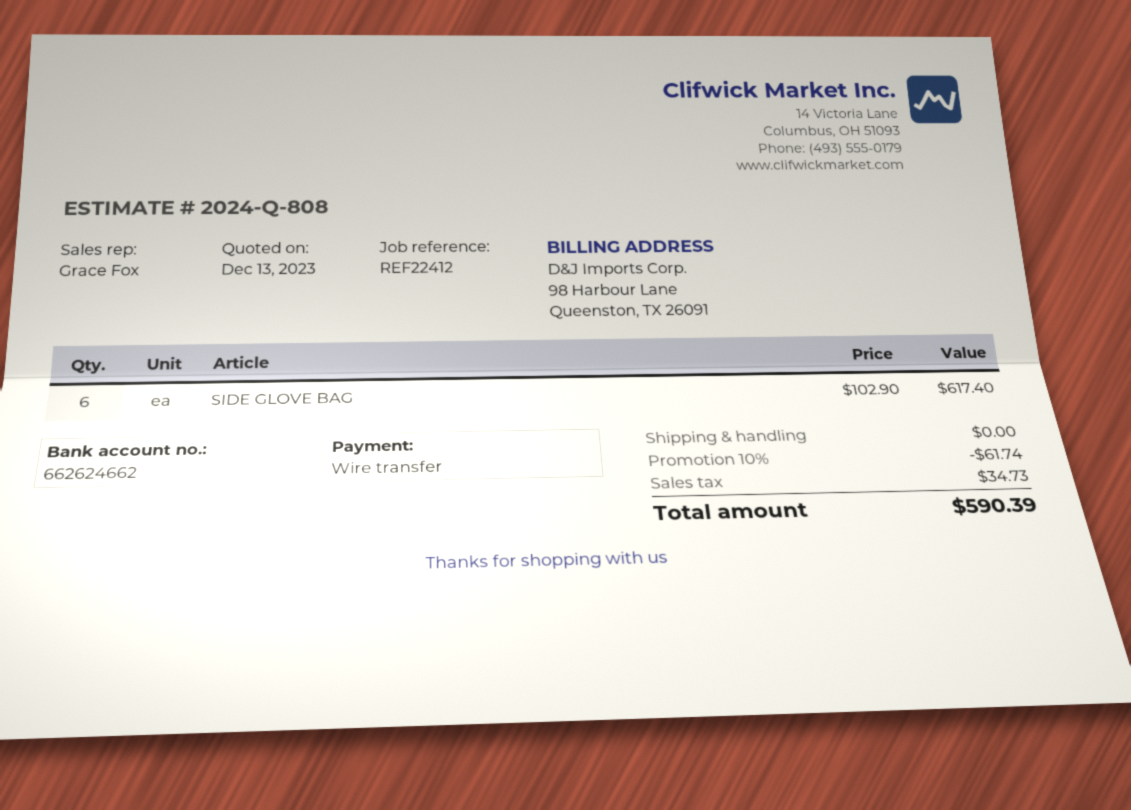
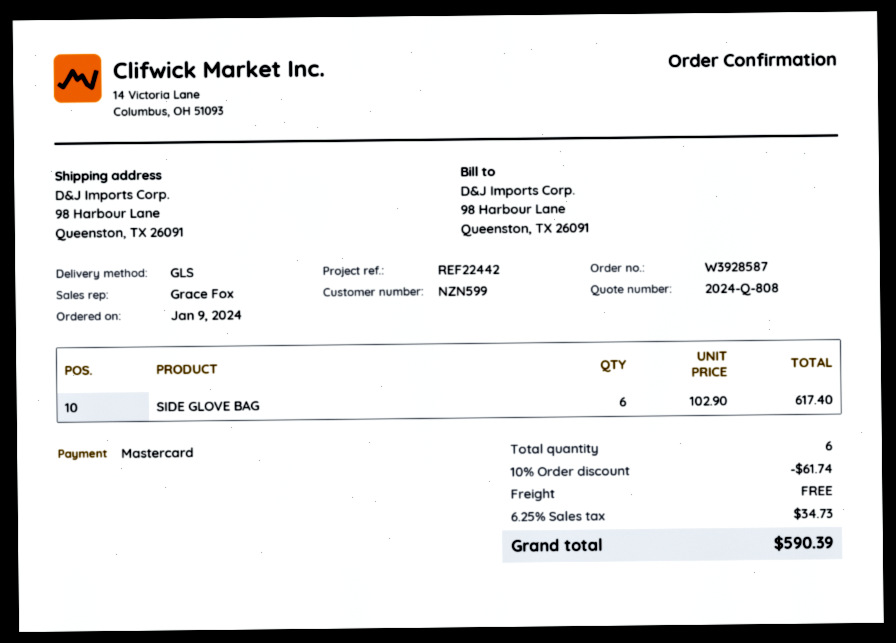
reference: REF22412 -> REF22442
payment method: bank transfer -> Mastercard

